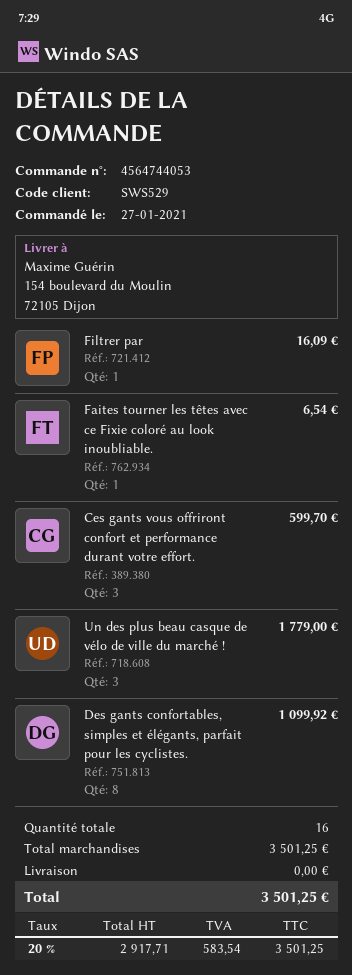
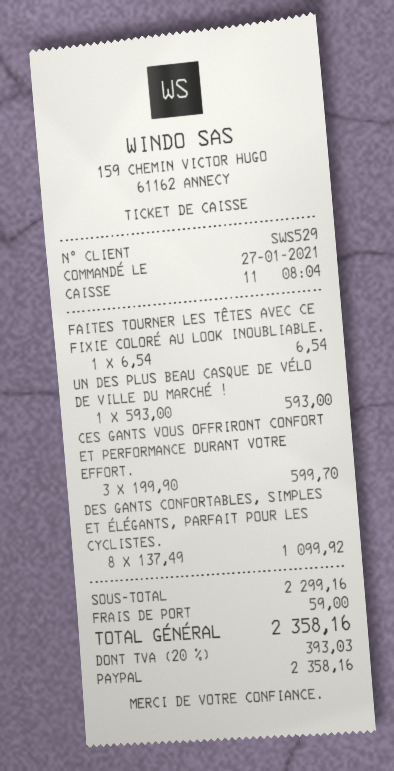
Filtrer par: 1 for 16.09 -> none
Un des plus beau casque de vélo de ville du marché !: 3 for 1779.00 -> 1 for 593.00
subtotal: 3501.25 -> 2299.16
shipping: 0.00 -> 59.00
tax: 20% = 583.54 -> 20% = 393.03
total: 3501.25 -> 2358.16

